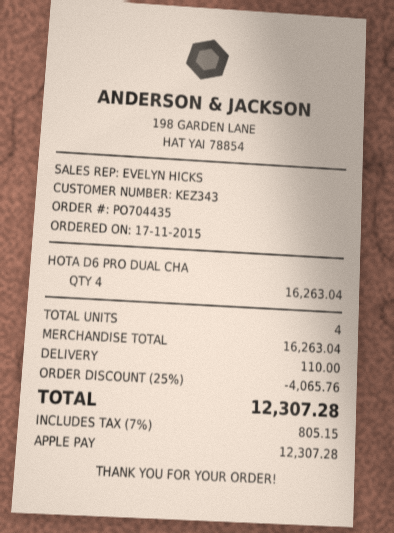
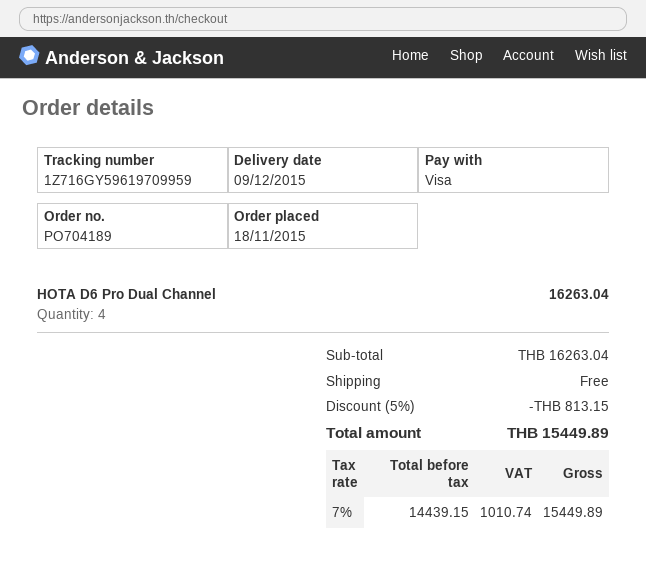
order number: PO704435 -> PO704189
order date: 2015-11-17 -> 2015-11-18
payment method: Apple Pay -> Visa
discount: 25% = 4065.76 -> 5% = 813.15
shipping: 110.00 -> 0.00
tax: 7% = 805.15 -> 7% = 1010.74
total: 12307.28 -> 15449.89

